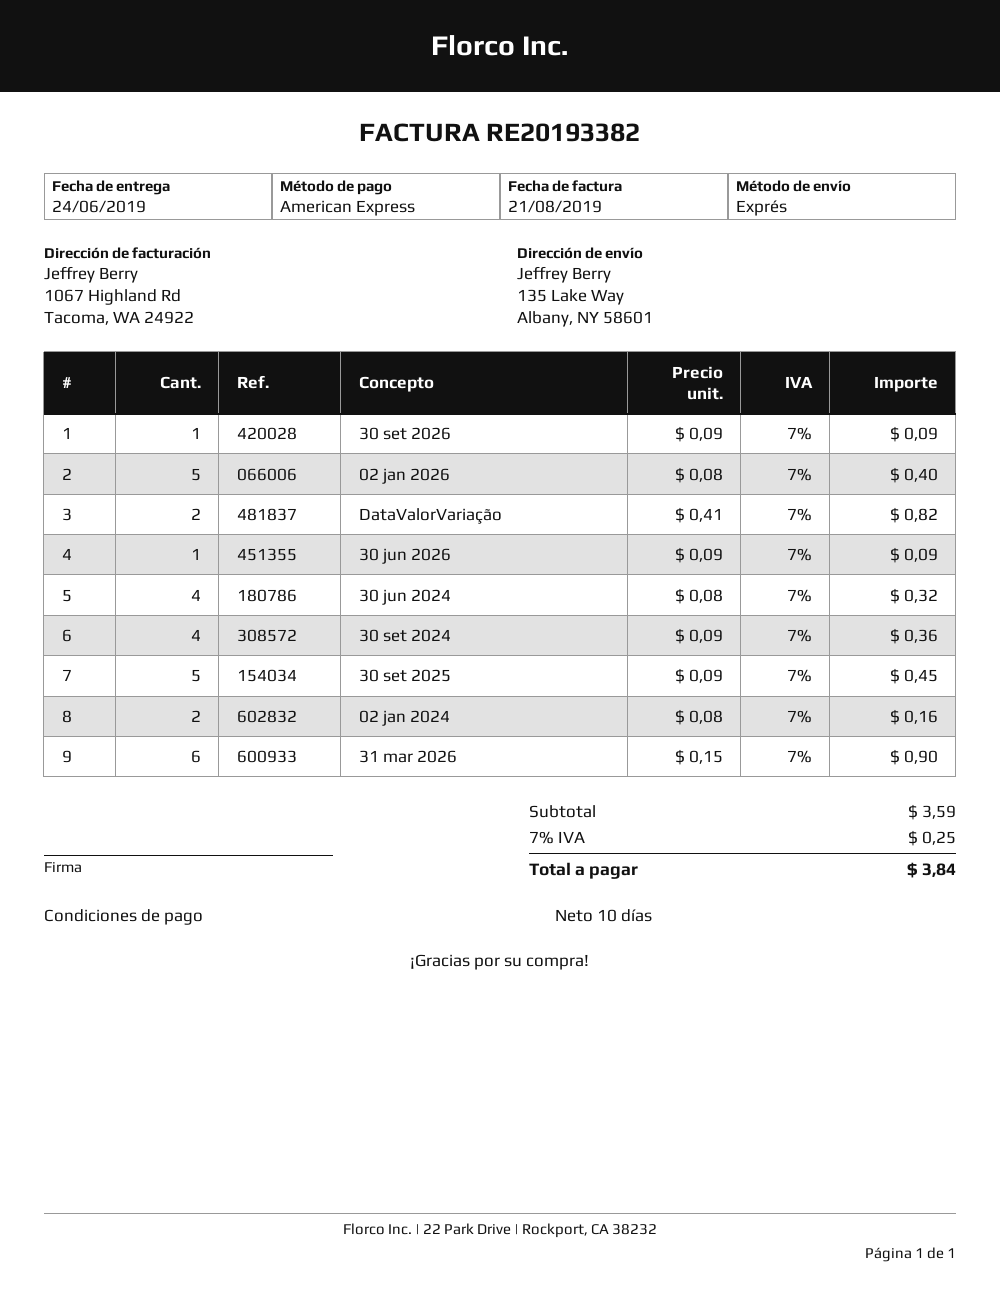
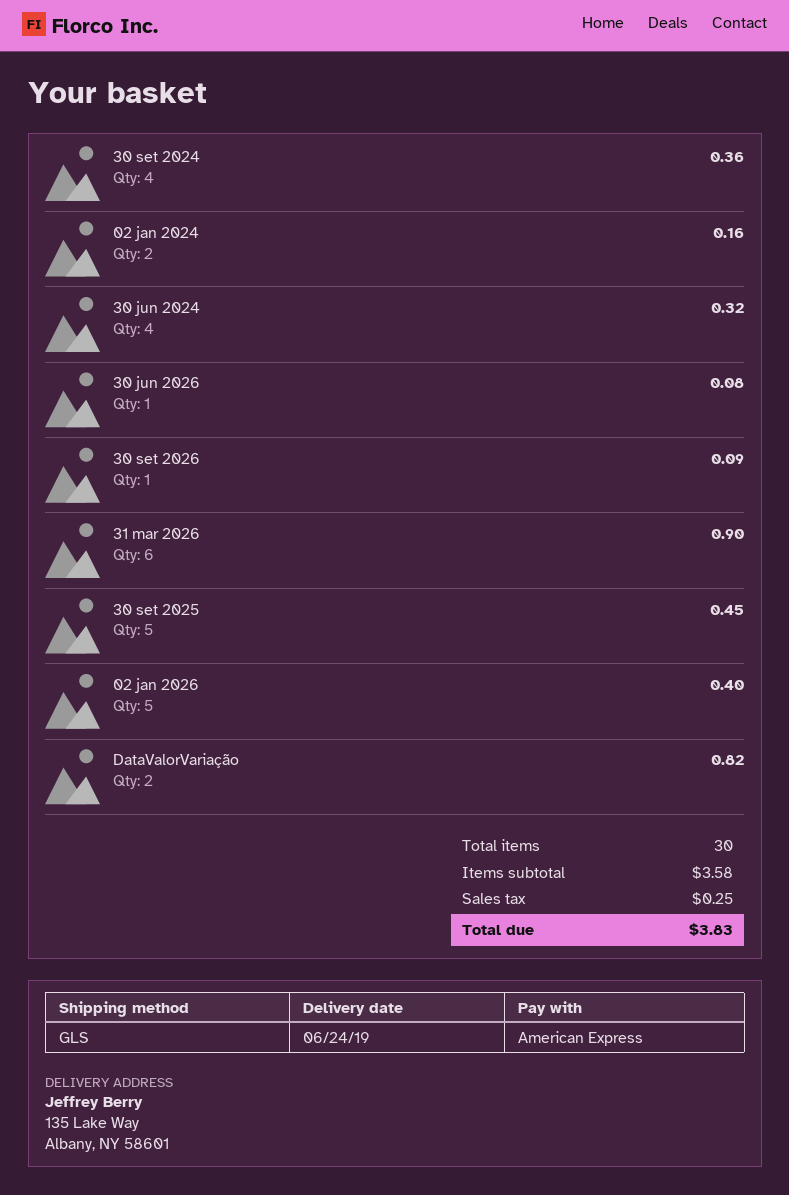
shipping method: express -> GLS
30 jun 2026: 1 for 0.09 -> 1 for 0.08
subtotal: 3.59 -> 3.58
total: 3.84 -> 3.83

